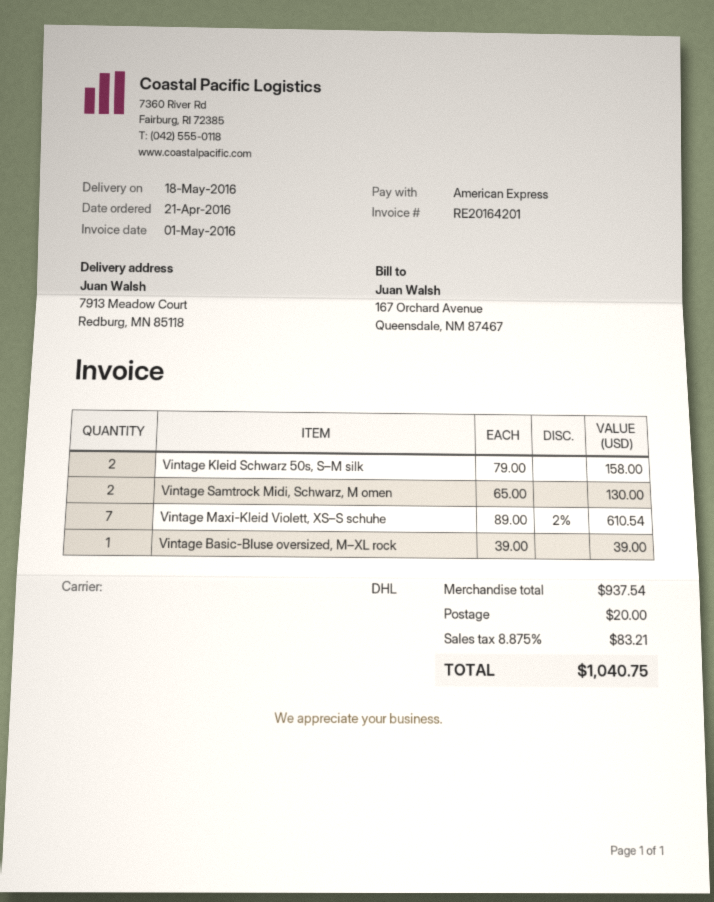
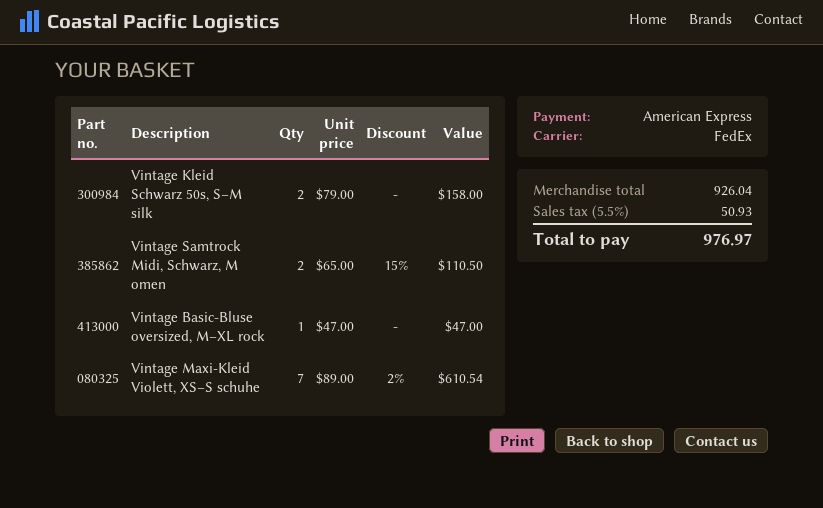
shipping method: DHL -> FedEx
Vintage Samtrock Midi, Schwarz, M omen: 2 x 65.00 = 130.00 -> 2 x 65.00 - 15% = 110.50
Vintage Basic-Bluse oversized, M–XL rock: 1 x 39.00 = 39.00 -> 1 x 47.00 = 47.00
subtotal: 937.54 -> 926.04
shipping: 20.00 -> none
tax: 8.875% = 83.21 -> 5.5% = 50.93
total: 1040.75 -> 976.97

